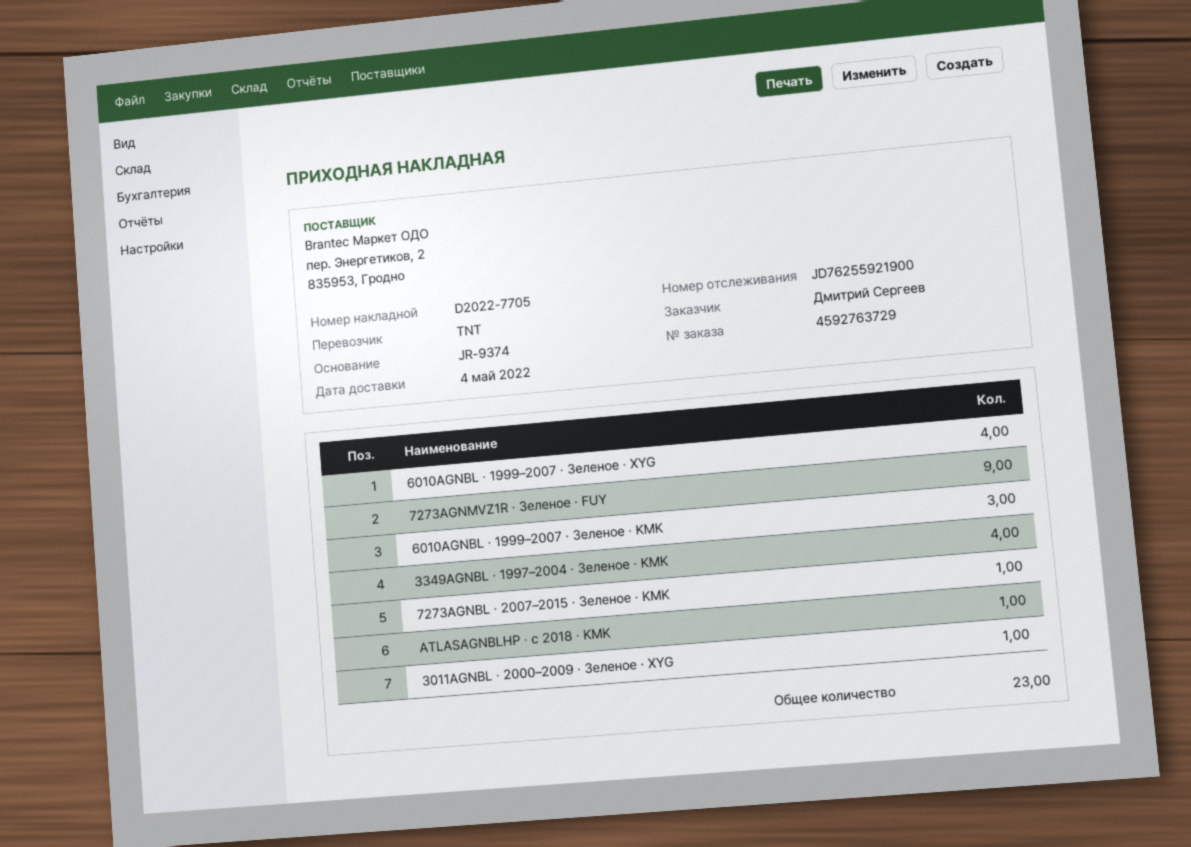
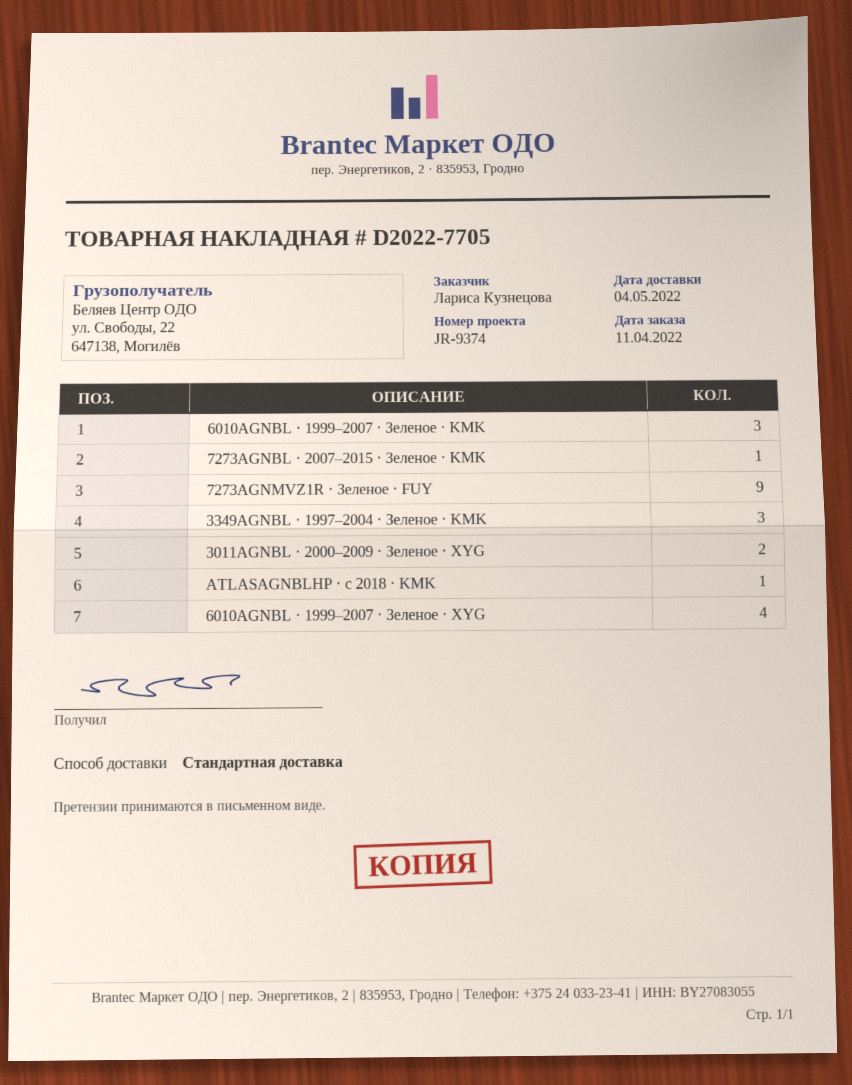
ordered by: Дмитрий Сергеев -> Лариса Кузнецова
shipping method: TNT -> standard
3349AGNBL · 1997–2004 · Зеленое · KMK: 4 -> 3
3011AGNBL · 2000–2009 · Зеленое · XYG: 1 -> 2

